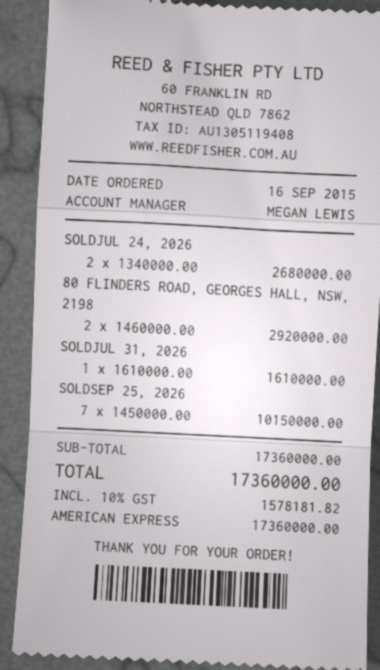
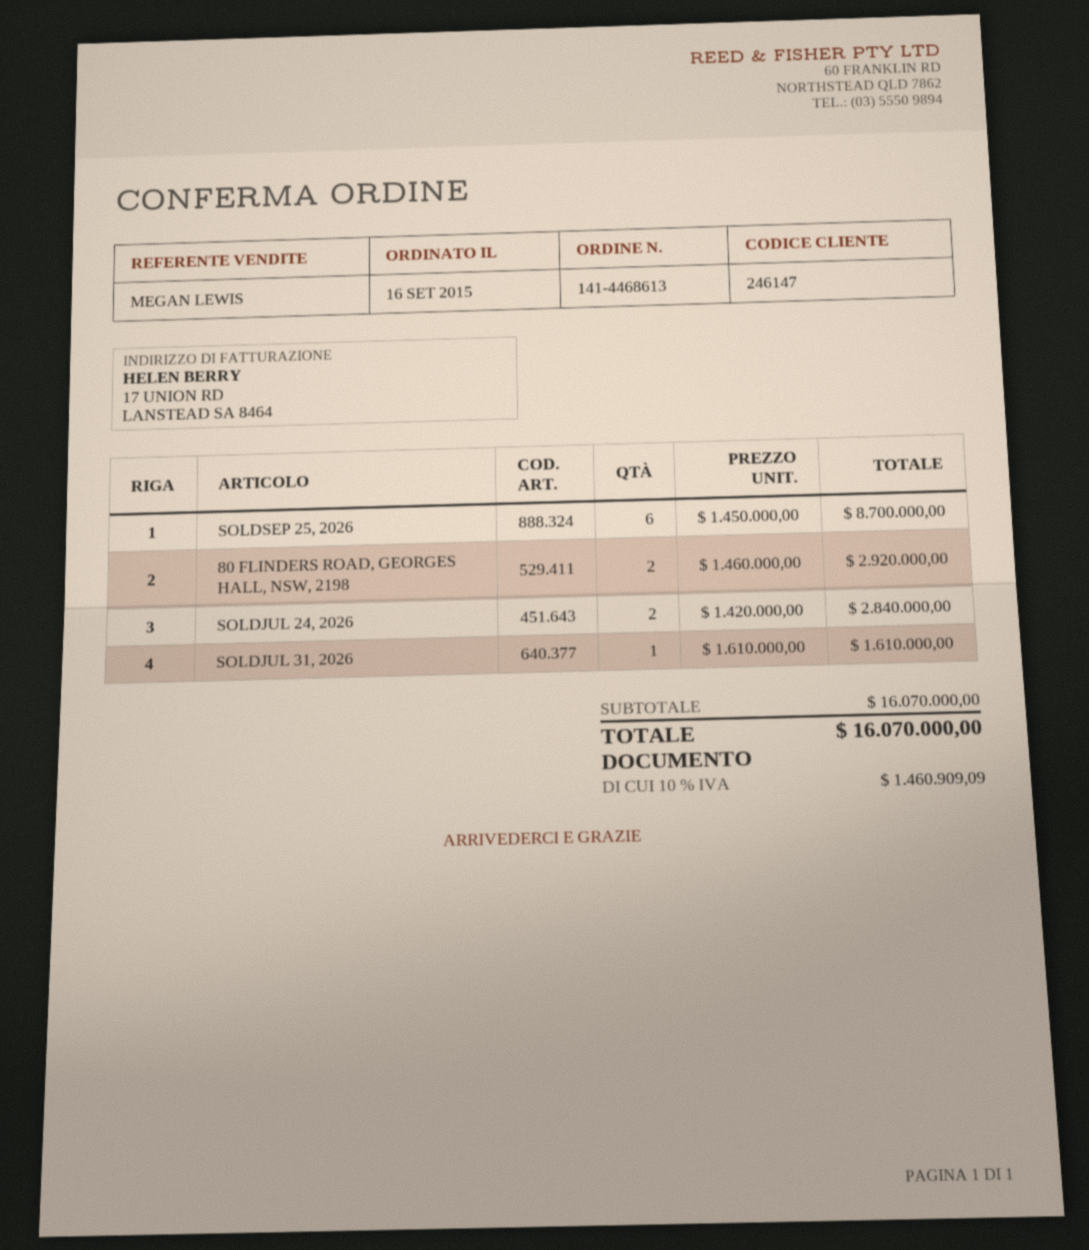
SOLDJUL 24, 2026: 2 x 1340000.00 = 2680000.00 -> 2 x 1420000.00 = 2840000.00
SOLDSEP 25, 2026: 7 x 1450000.00 = 10150000.00 -> 6 x 1450000.00 = 8700000.00
subtotal: 17360000.00 -> 16070000.00
tax: 10% = 1578181.82 -> 10% = 1460909.09
total: 17360000.00 -> 16070000.00

